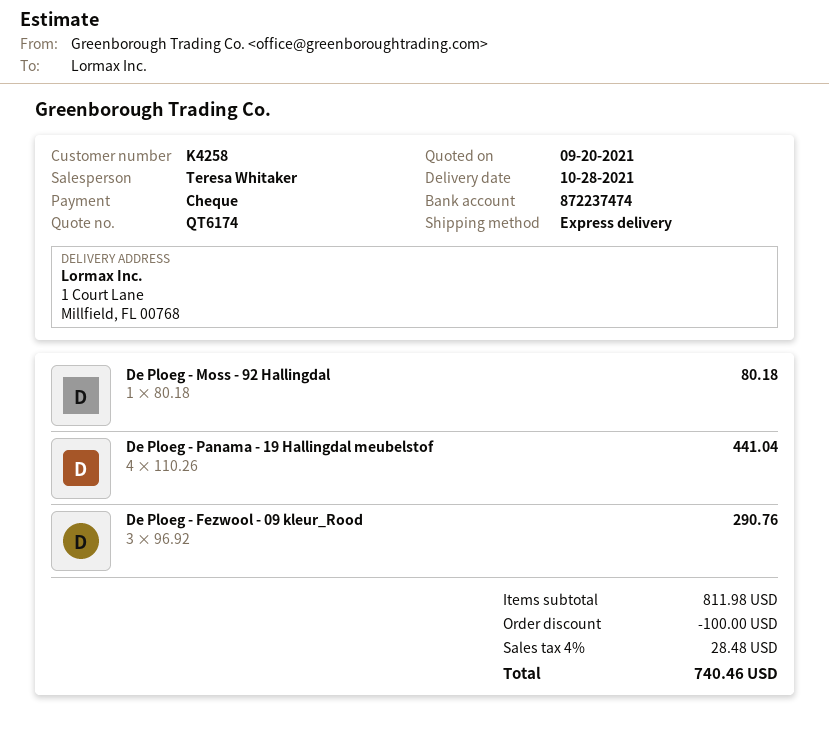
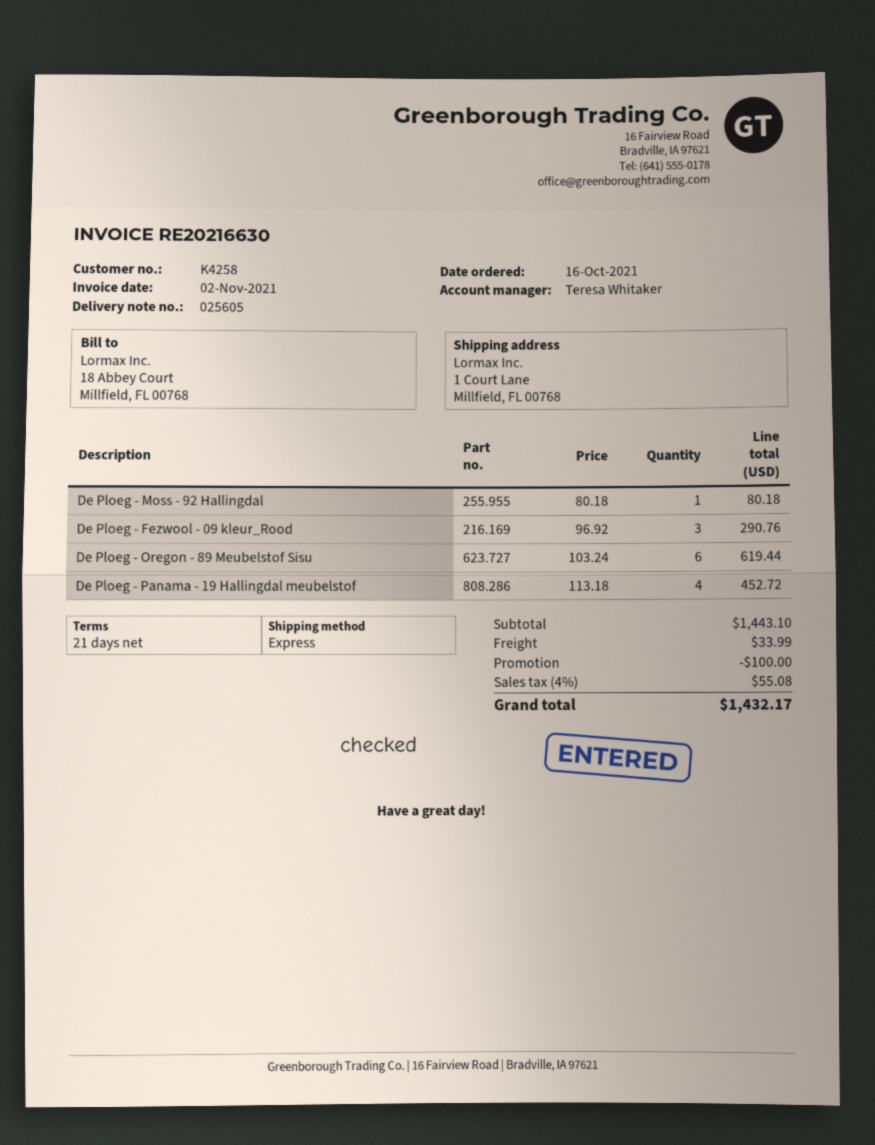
De Ploeg - Panama - 19 Hallingdal meubelstof: 4 x 110.26 = 441.04 -> 4 x 113.18 = 452.72
De Ploeg - Oregon - 89 Meubelstof Sisu: none -> 6 x 103.24 = 619.44
subtotal: 811.98 -> 1443.10
shipping: none -> 33.99
tax: 4% = 28.48 -> 4% = 55.08
total: 740.46 -> 1432.17

